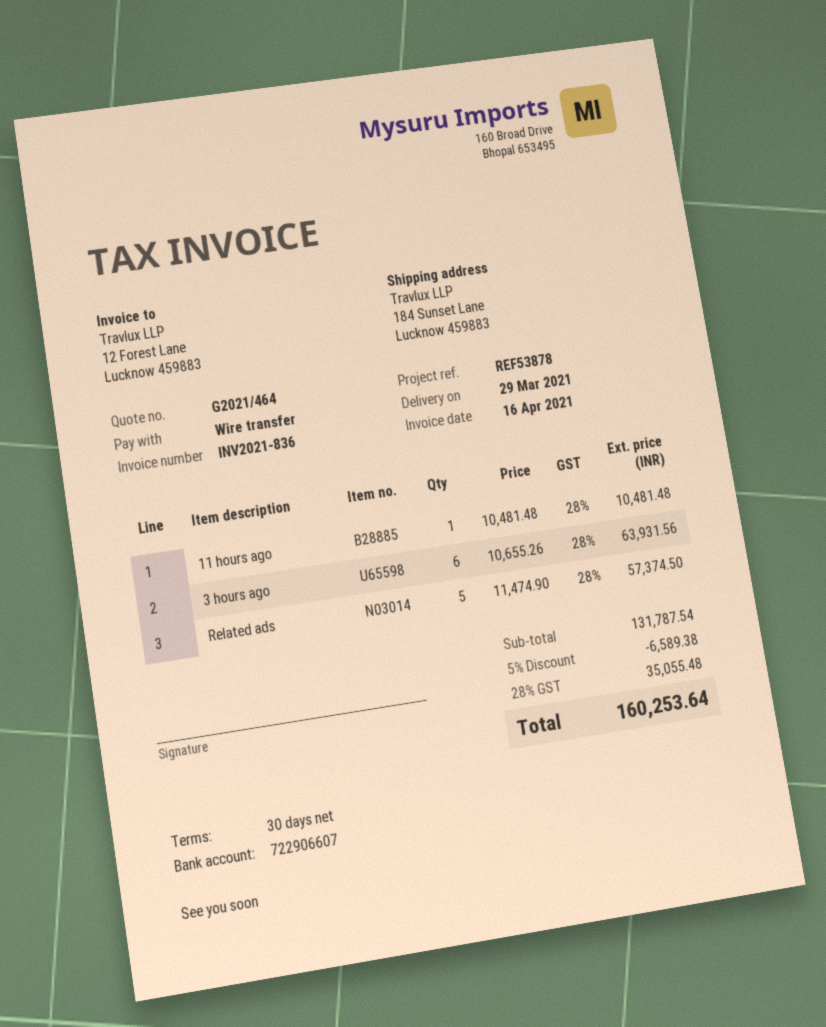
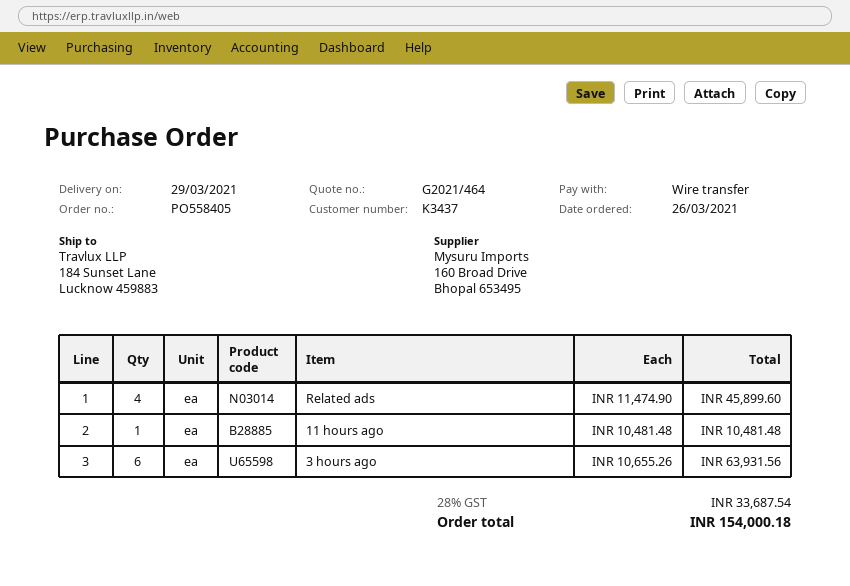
Related ads: 5 x 11474.90 = 57374.50 -> 4 x 11474.90 = 45899.60
discount: 5% = 6589.38 -> none
tax: 28% = 35055.48 -> 28% = 33687.54
total: 160253.64 -> 154000.18

